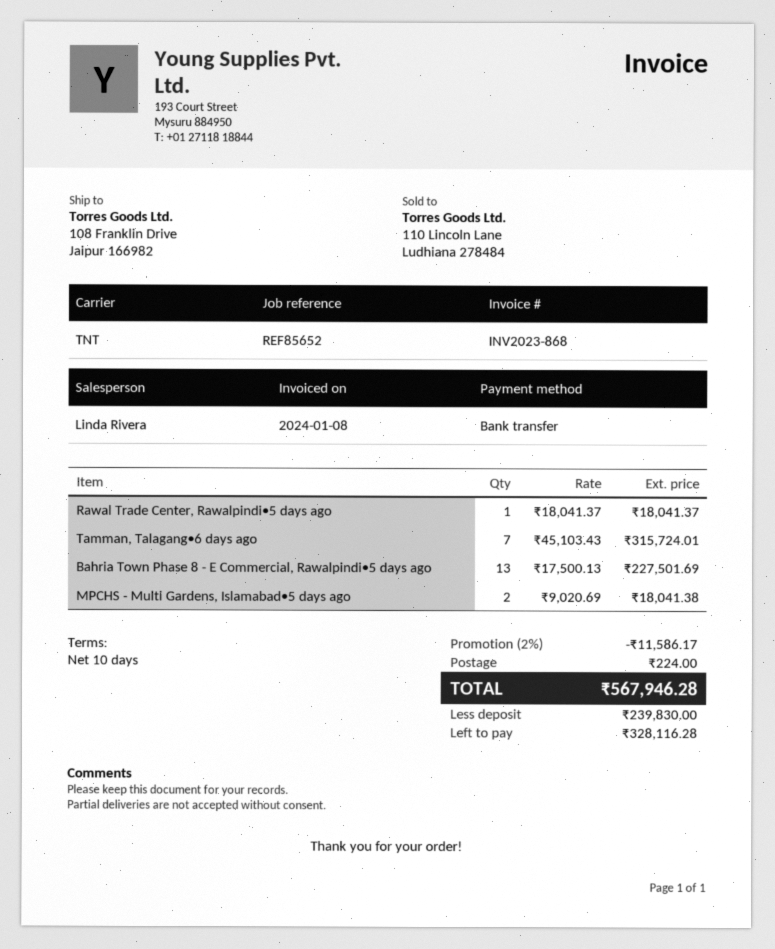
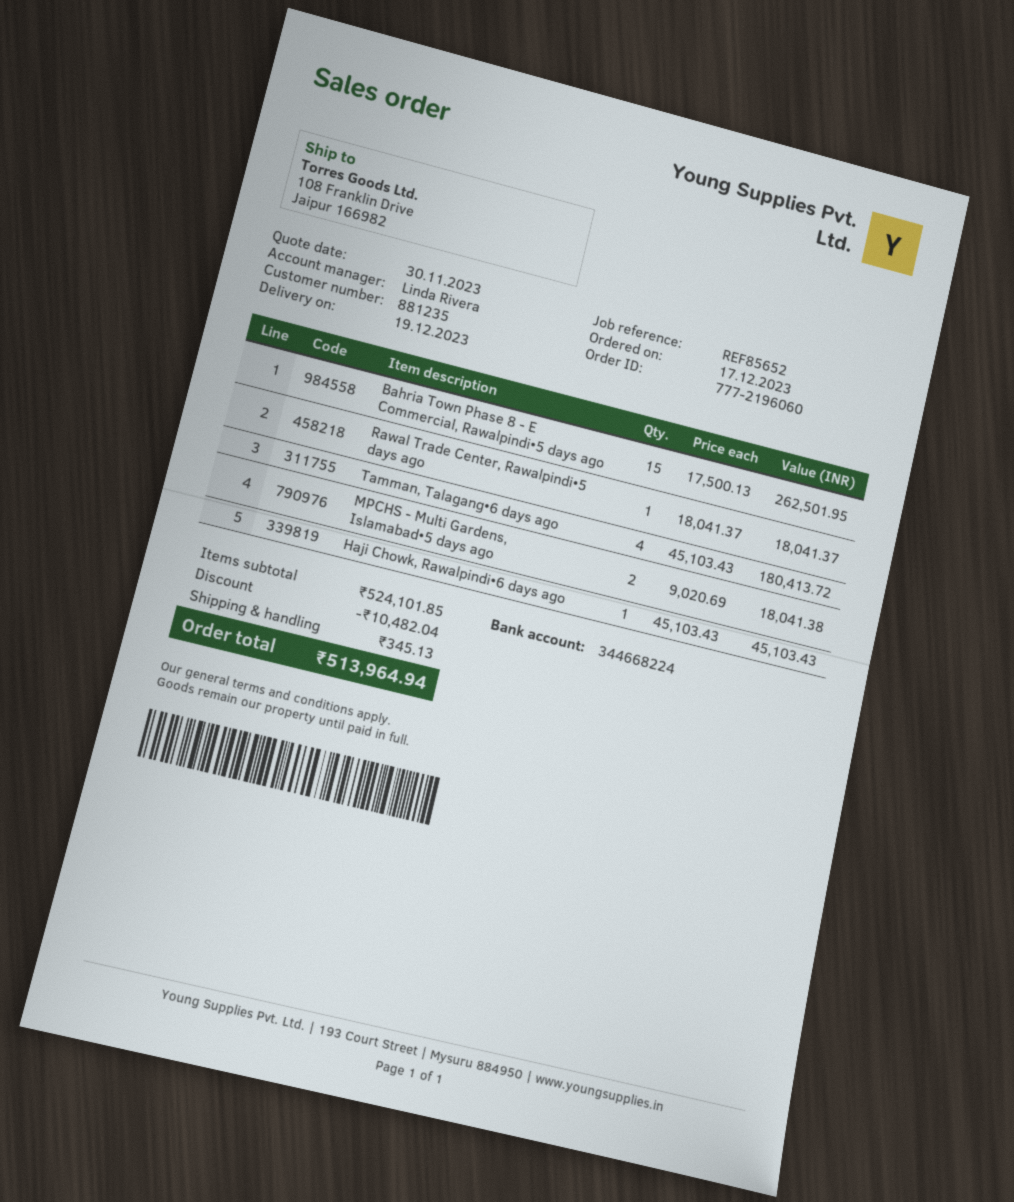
Tamman, Talagang•6 days ago: 7 x 45103.43 = 315724.01 -> 4 x 45103.43 = 180413.72
Bahria Town Phase 8 - E Commercial, Rawalpindi•5 days ago: 13 x 17500.13 = 227501.69 -> 15 x 17500.13 = 262501.95
Haji Chowk, Rawalpindi•6 days ago: none -> 1 x 45103.43 = 45103.43
discount: 11586.17 -> 10482.04
shipping: 224.00 -> 345.13
total: 567946.28 -> 513964.94

